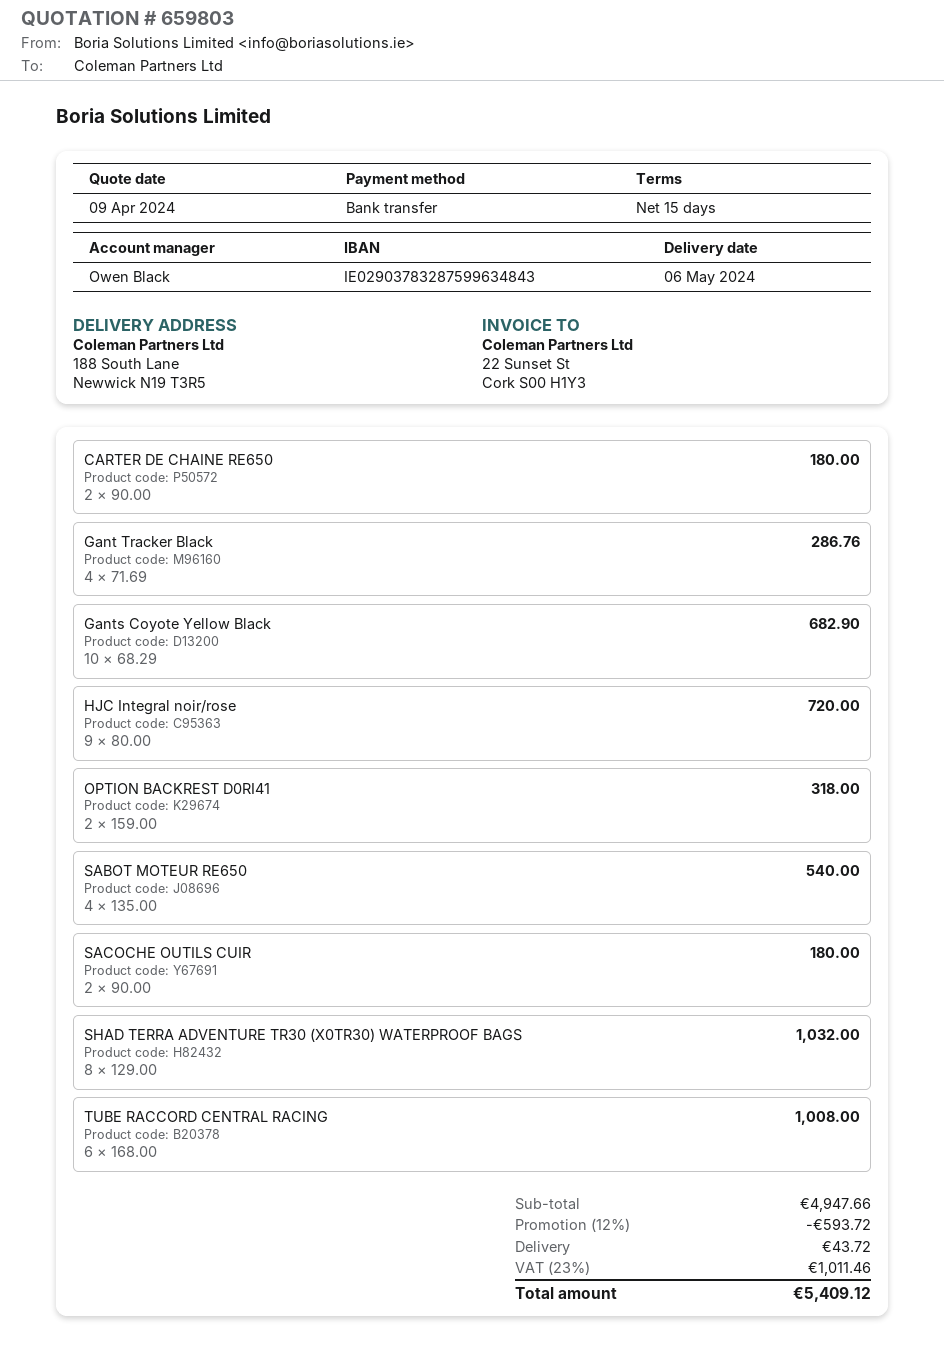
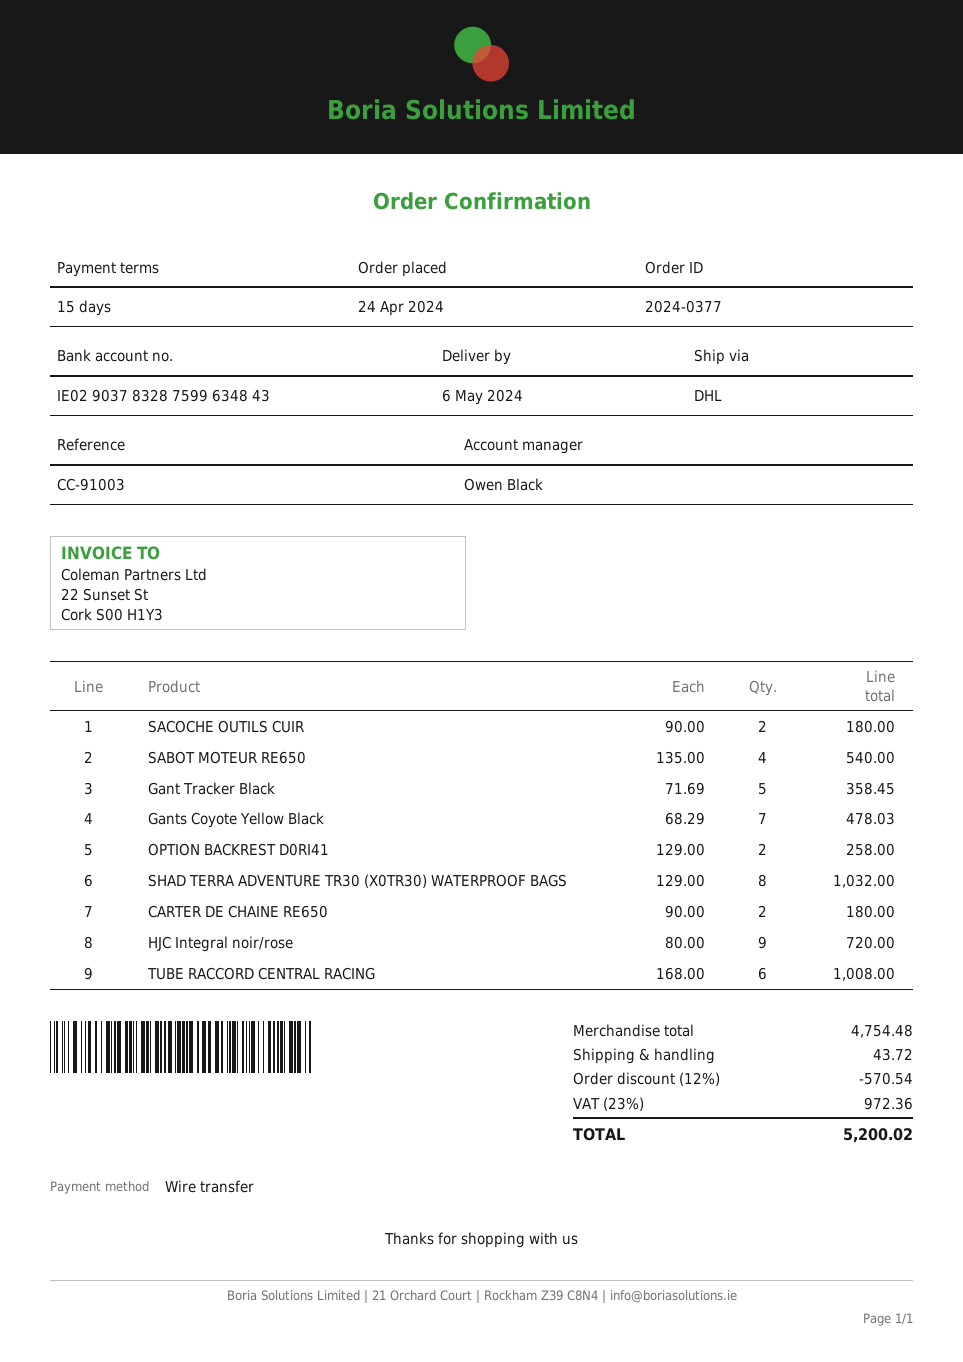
Gant Tracker Black: 4 x 71.69 = 286.76 -> 5 x 71.69 = 358.45
Gants Coyote Yellow Black: 10 x 68.29 = 682.90 -> 7 x 68.29 = 478.03
OPTION BACKREST D0RI41: 2 x 159.00 = 318.00 -> 2 x 129.00 = 258.00
subtotal: 4947.66 -> 4754.48
discount: 12% = 593.72 -> 12% = 570.54
tax: 23% = 1011.46 -> 23% = 972.36
total: 5409.12 -> 5200.02

